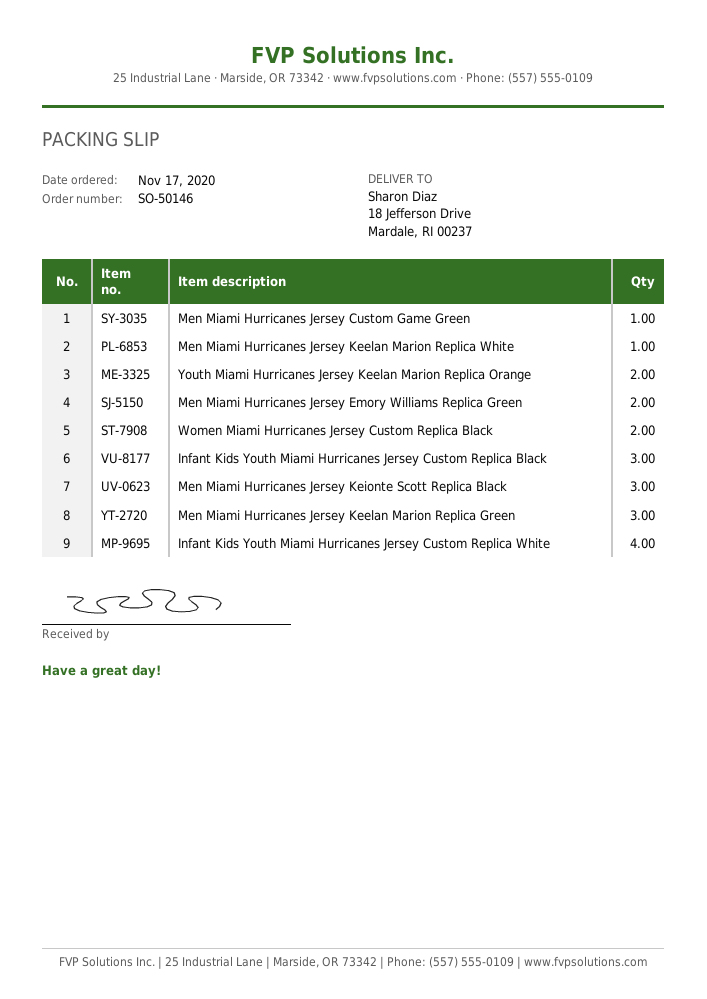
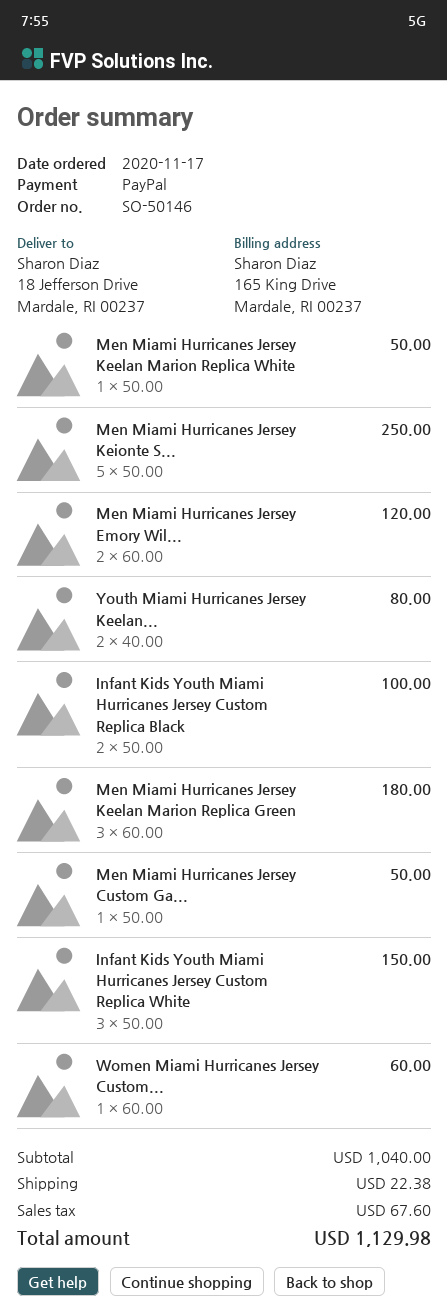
Women Miami Hurricanes Jersey Custom Replica Black: 2 -> 1
Infant Kids Youth Miami Hurricanes Jersey Custom Replica Black: 3 -> 2
Men Miami Hurricanes Jersey Keionte Scott Replica Black: 3 -> 5
Infant Kids Youth Miami Hurricanes Jersey Custom Replica White: 4 -> 3

